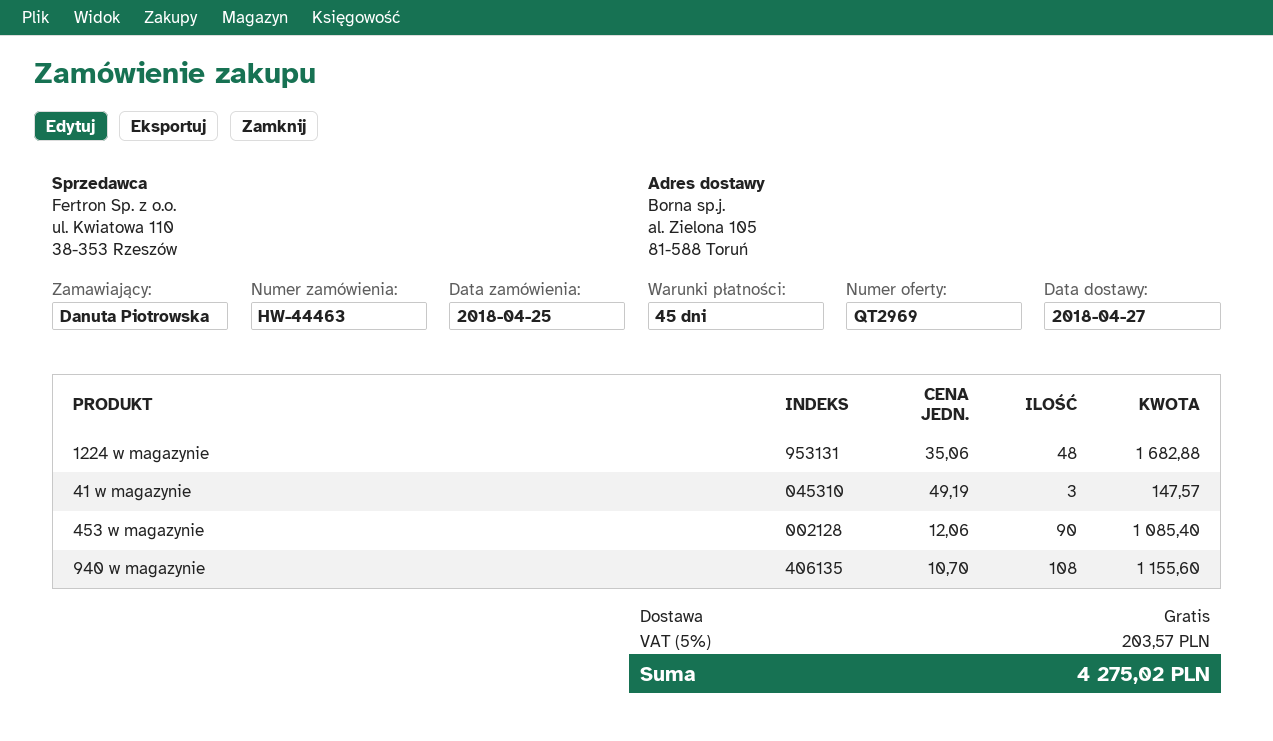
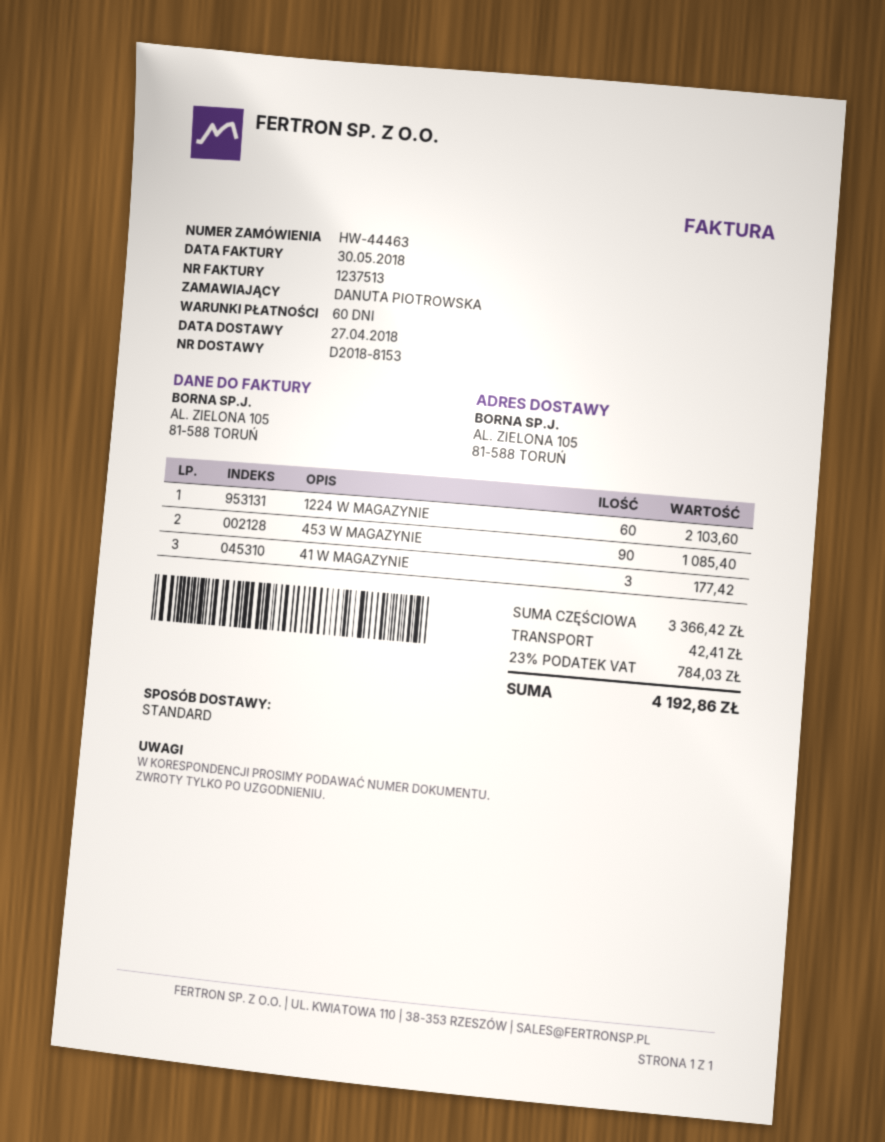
payment terms: 45 days -> 60 days
1224 w magazynie: 48 for 1682.88 -> 60 for 2103.60
41 w magazynie: 3 for 147.57 -> 3 for 177.42
940 w magazynie: 108 for 1155.60 -> none
shipping: 0.00 -> 42.41
tax: 5% = 203.57 -> 23% = 784.03
total: 4275.02 -> 4192.86

